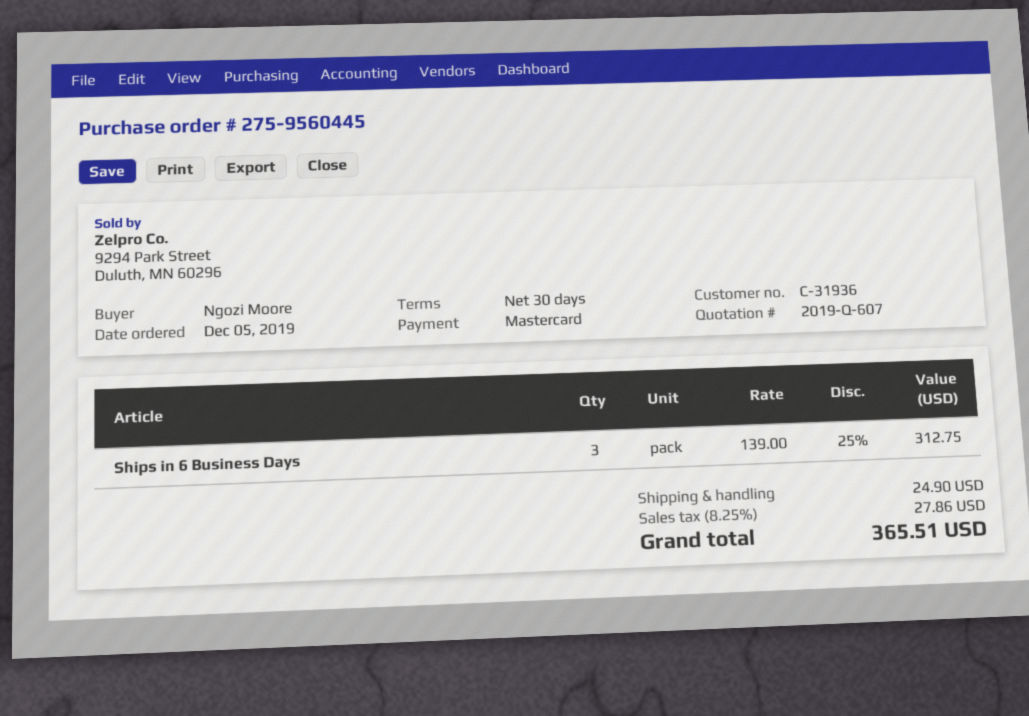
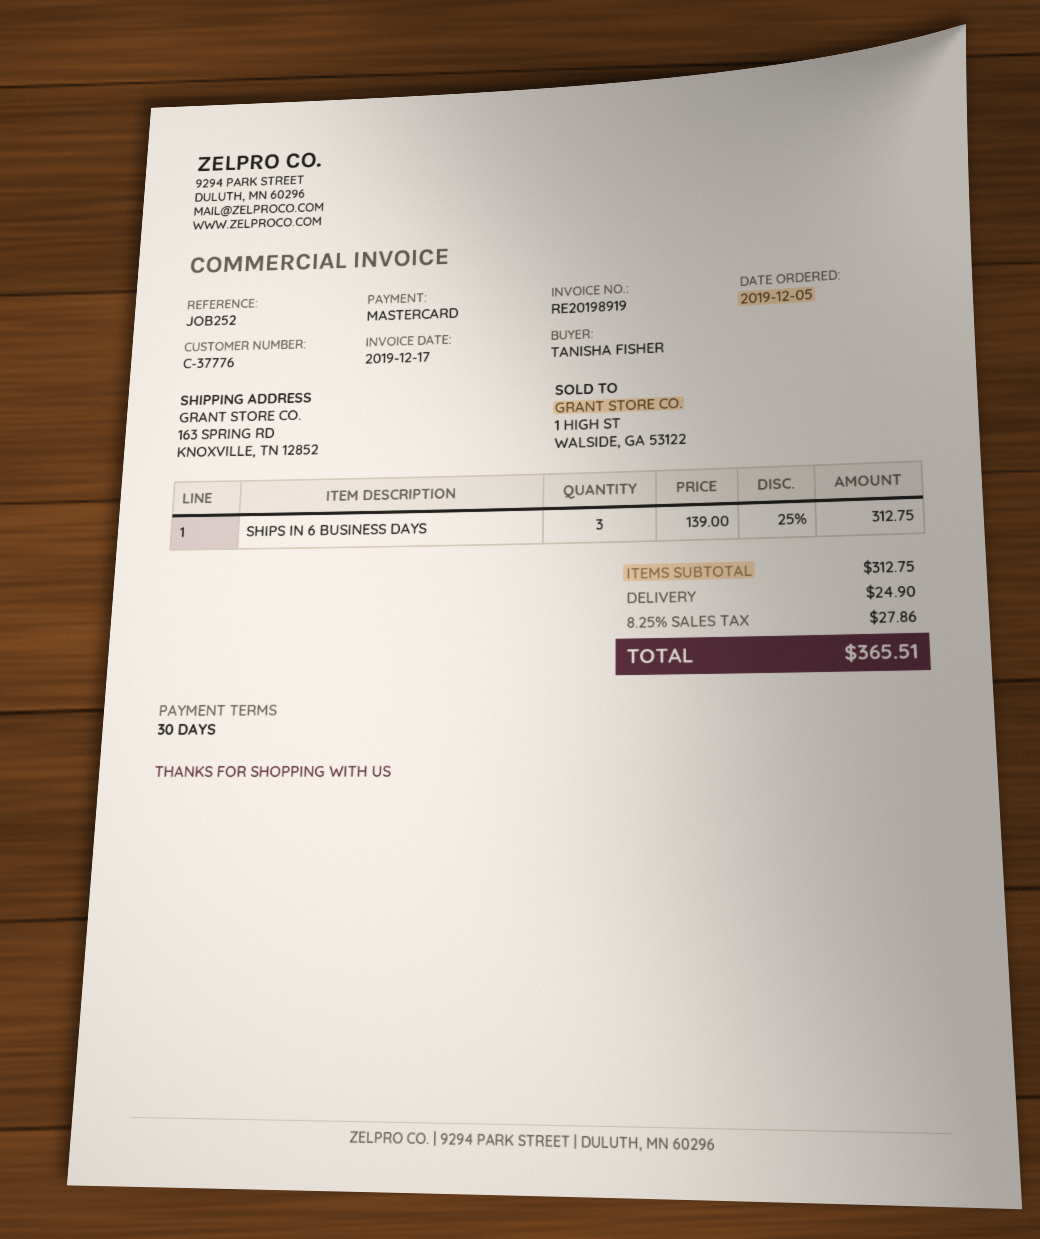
customer number: C-31936 -> C-37776
ordered by: Ngozi Moore -> TANISHA FISHER

